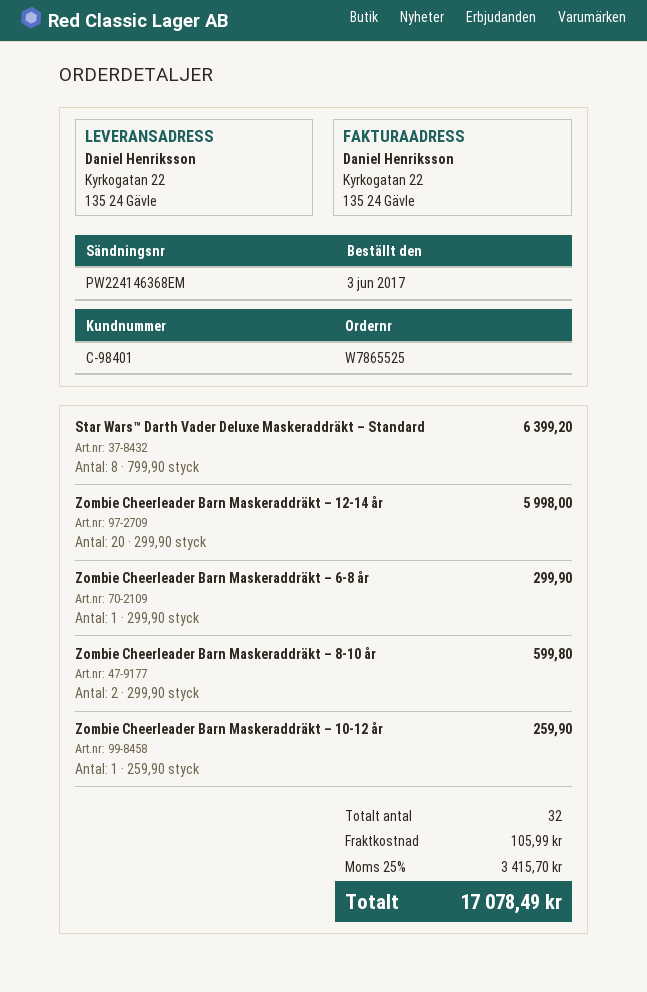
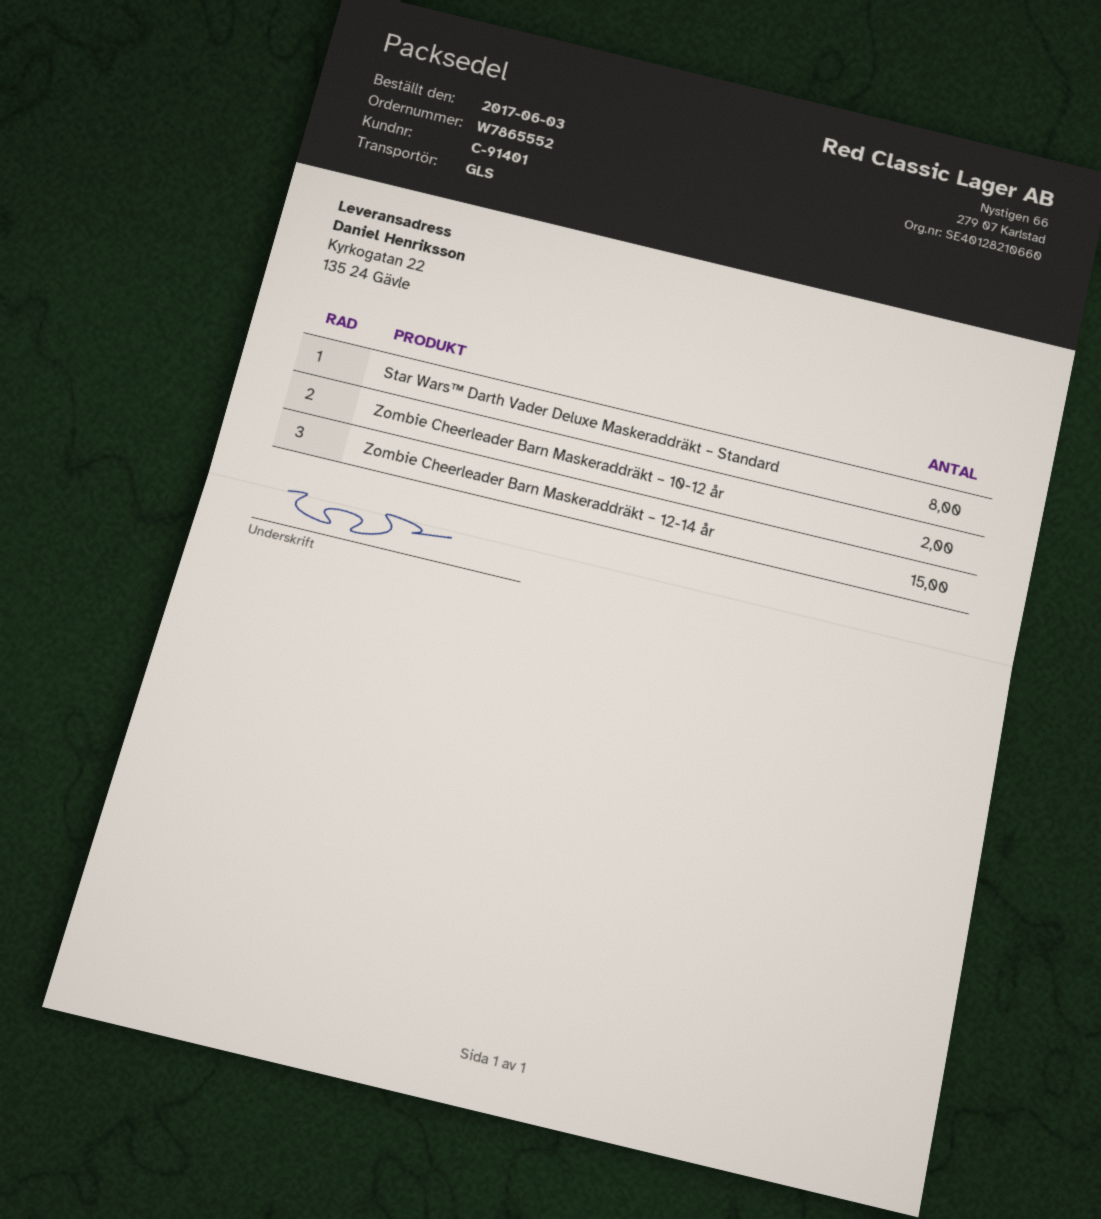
order number: W7865525 -> W7865552
customer number: C-98401 -> C-91401
Zombie Cheerleader Barn Maskeraddräkt – 12-14 år: 20 -> 15
Zombie Cheerleader Barn Maskeraddräkt – 6-8 år: 1 -> none
Zombie Cheerleader Barn Maskeraddräkt – 8-10 år: 2 -> none
Zombie Cheerleader Barn Maskeraddräkt – 10-12 år: 1 -> 2

